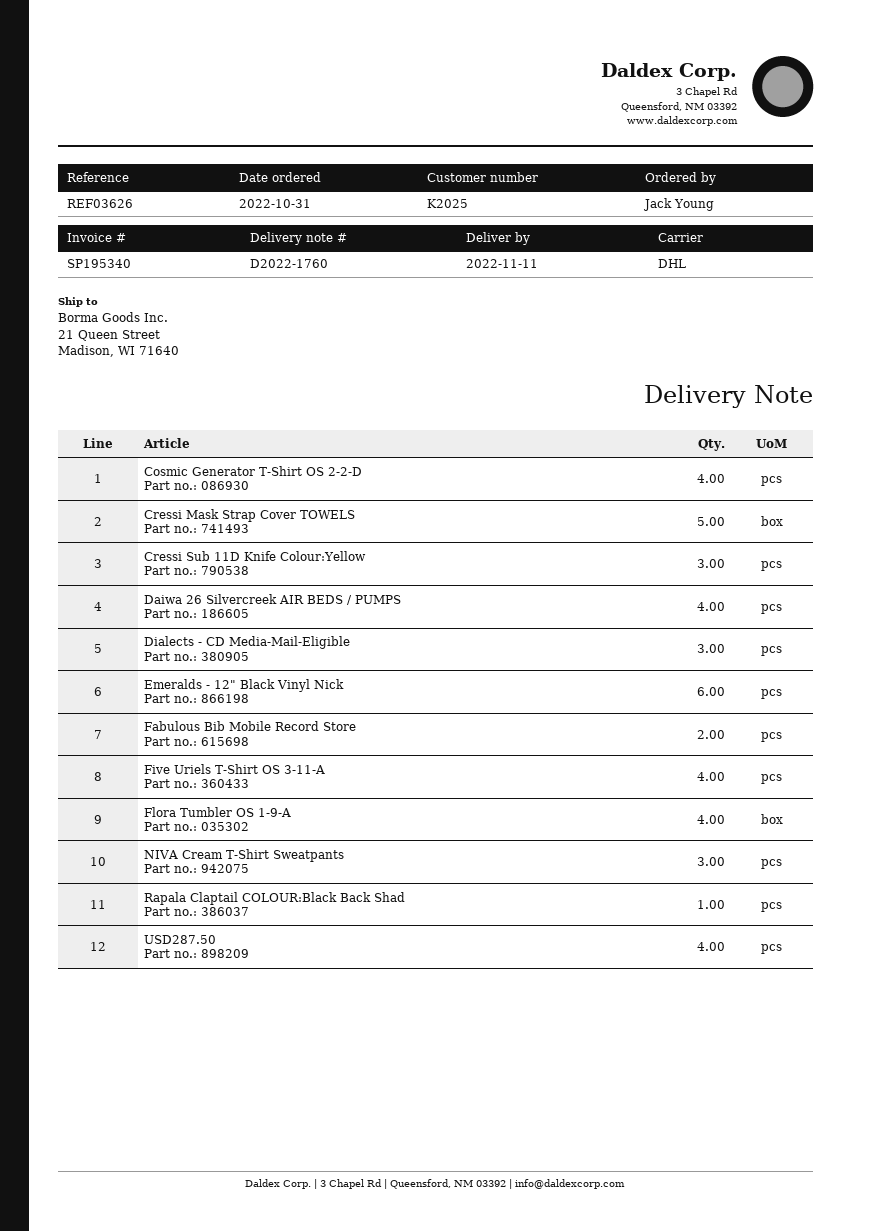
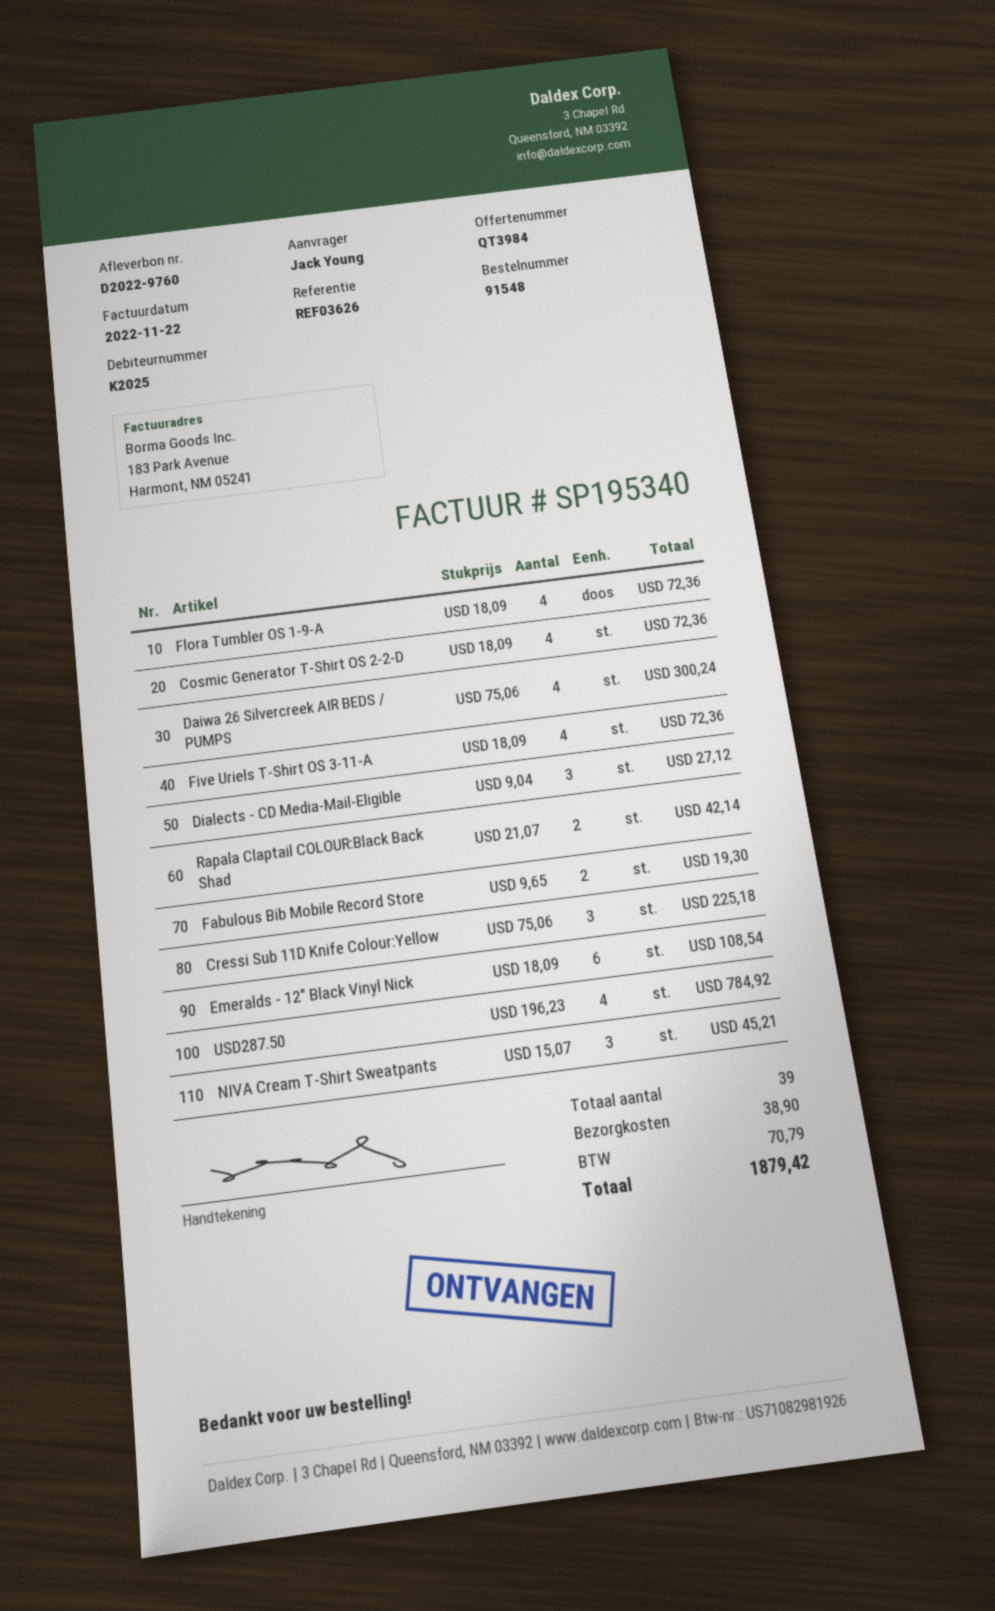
delivery note number: D2022-1760 -> D2022-9760
Cressi Mask Strap Cover TOWELS: 5 -> none
Rapala Claptail COLOUR:Black Back Shad: 1 -> 2

